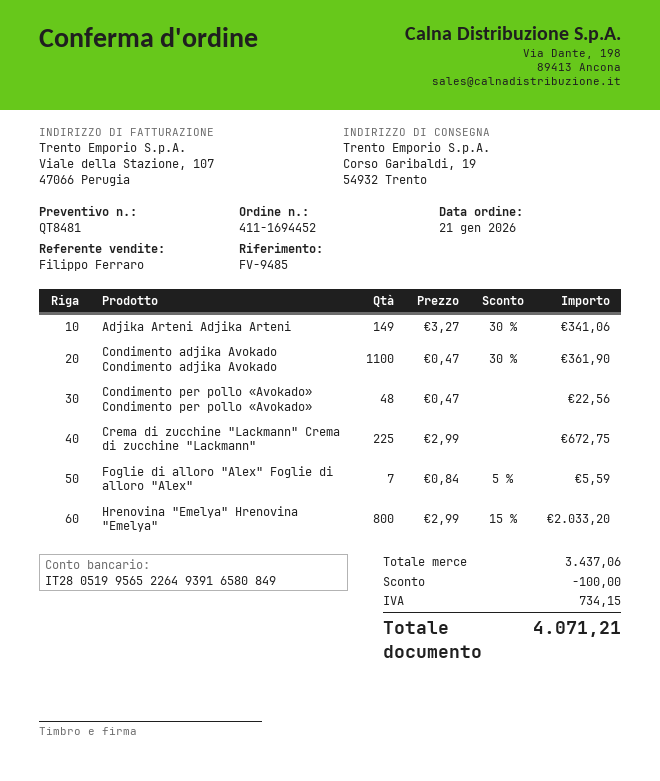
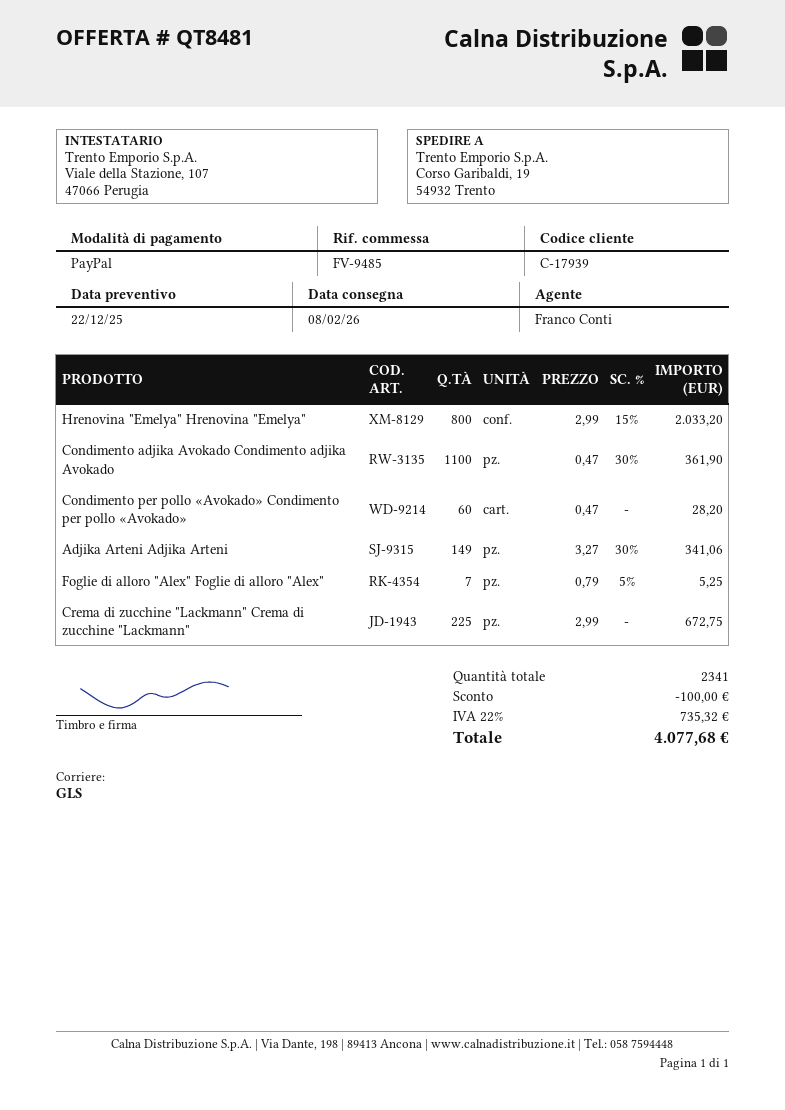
sales rep: Filippo Ferraro -> Franco Conti
Condimento per pollo «Avokado» Condimento per pollo «Avokado»: 48 x 0.47 = 22.56 -> 60 x 0.47 = 28.20
Foglie di alloro "Alex" Foglie di alloro "Alex": 7 x 0.84 - 5% = 5.59 -> 7 x 0.79 - 5% = 5.25
tax: 734.15 -> 735.32
total: 4071.21 -> 4077.68

